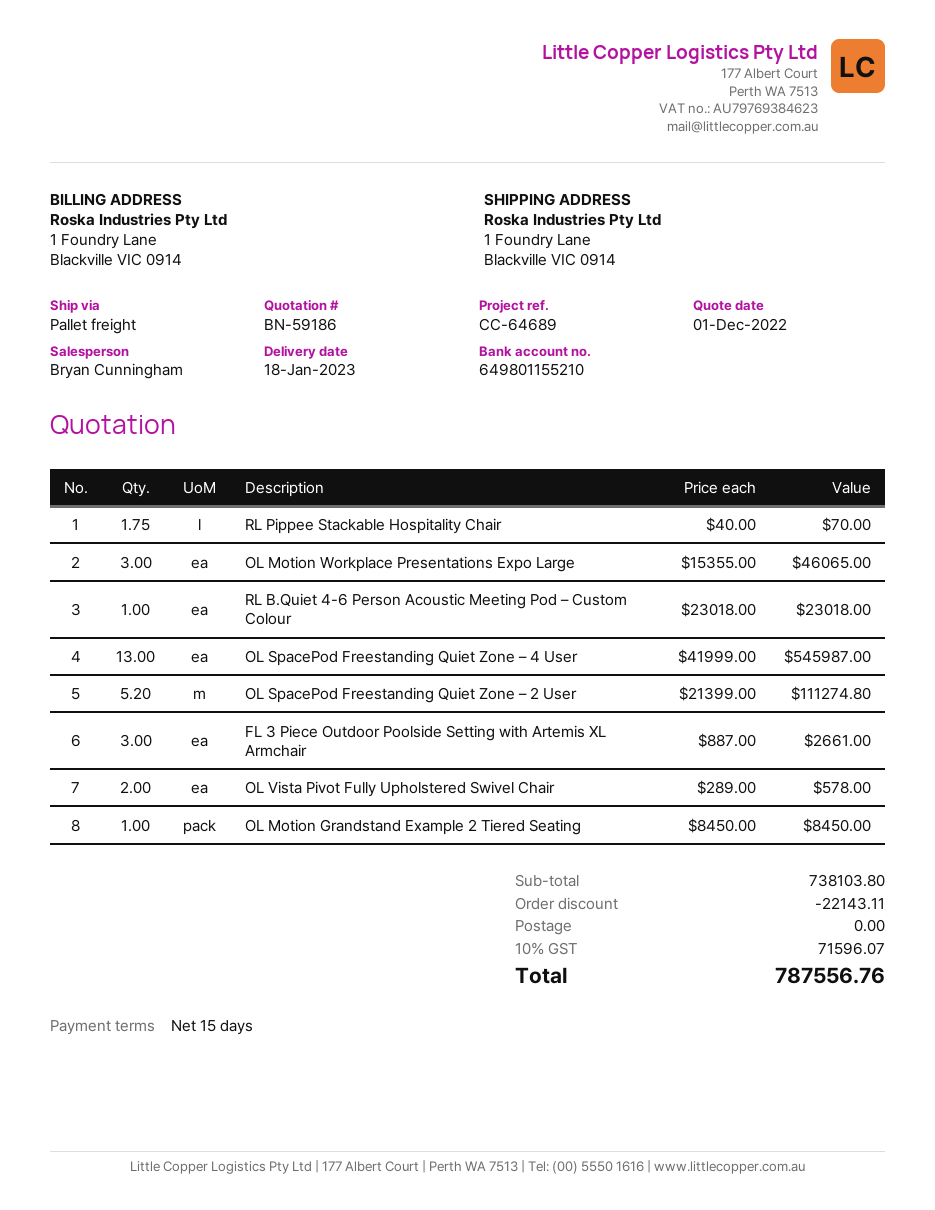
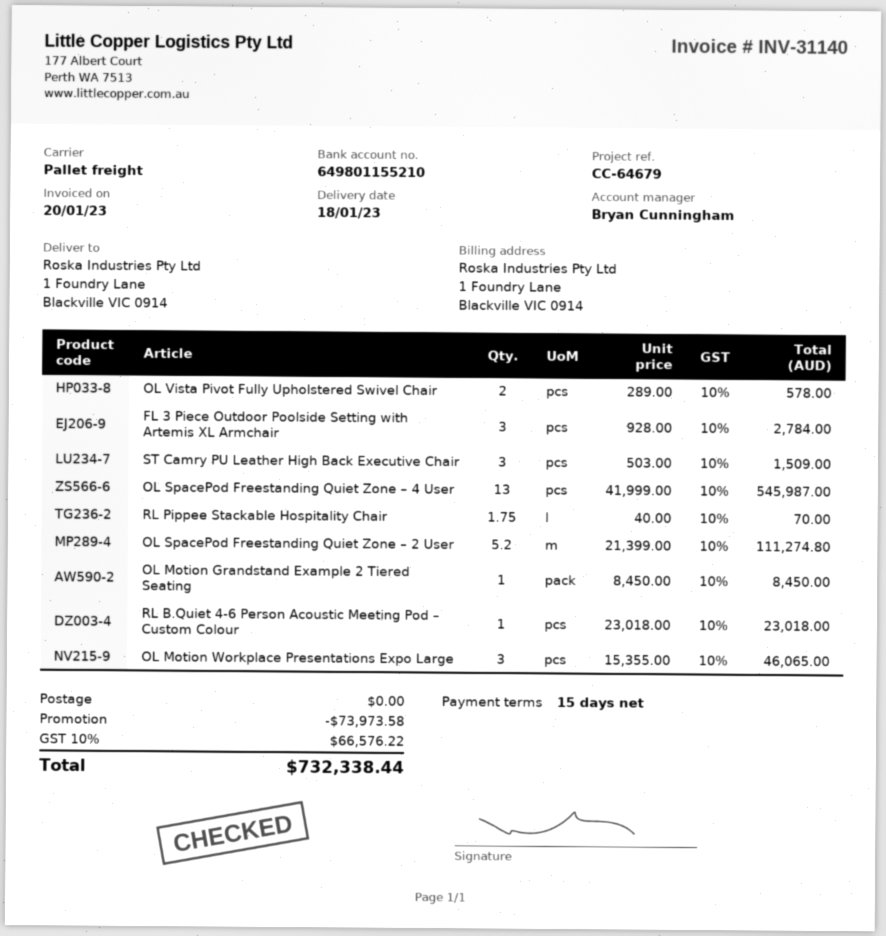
reference: CC-64689 -> CC-64679
FL 3 Piece Outdoor Poolside Setting with Artemis XL Armchair: 3 x 887.00 = 2661.00 -> 3 x 928.00 = 2784.00
ST Camry PU Leather High Back Executive Chair: none -> 3 x 503.00 = 1509.00
discount: 22143.11 -> 73973.58
tax: 10% = 71596.07 -> 10% = 66576.22
total: 787556.76 -> 732338.44

